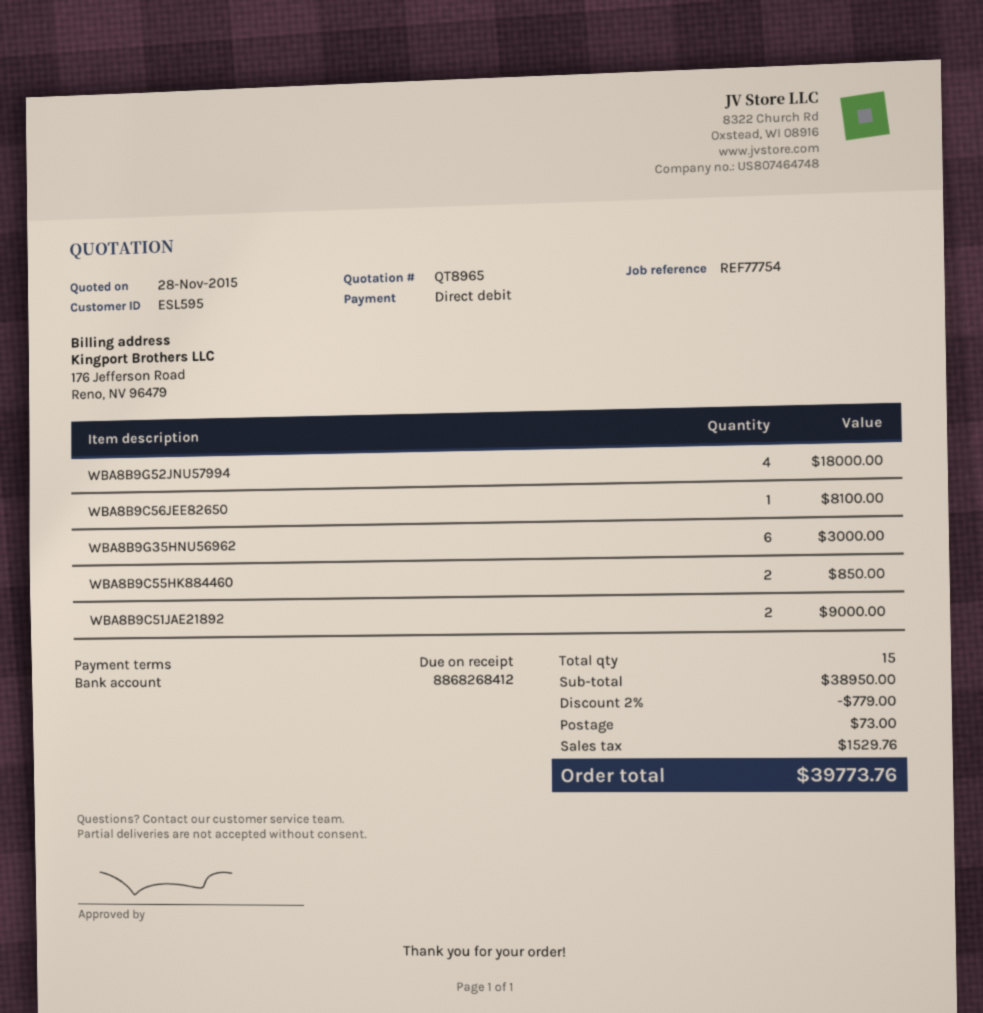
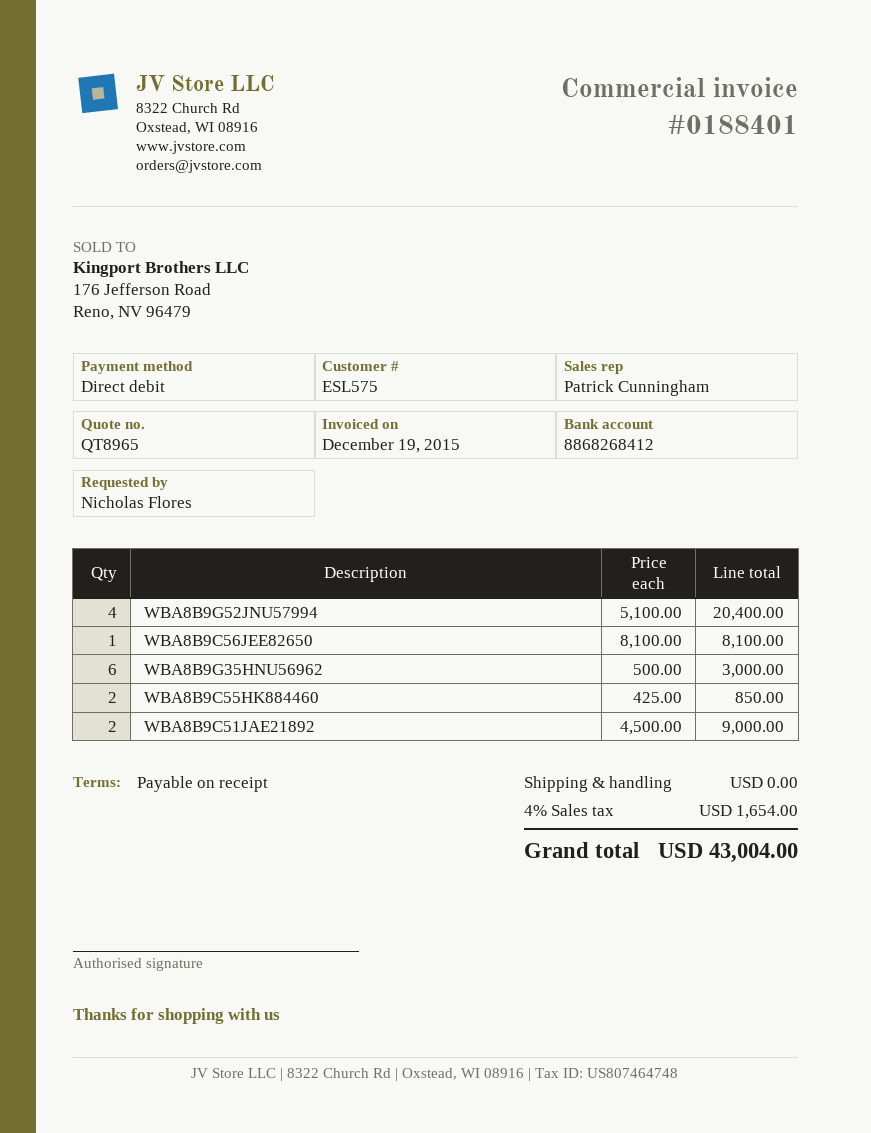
customer number: ESL595 -> ESL575
WBA8B9G52JNU57994: 4 for 18000.00 -> 4 for 20400.00
discount: 2% = 779.00 -> none
shipping: 73.00 -> 0.00
tax: 1529.76 -> 1654.00
total: 39773.76 -> 43004.00

